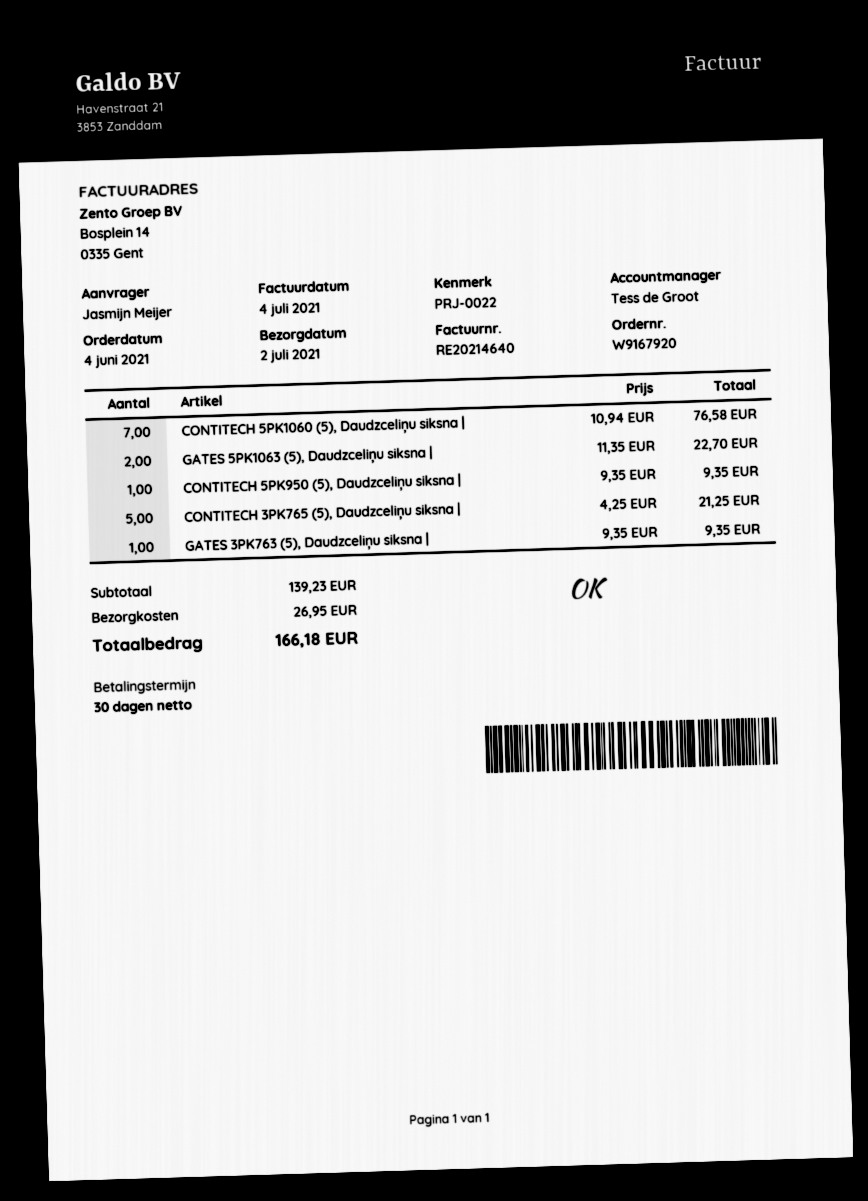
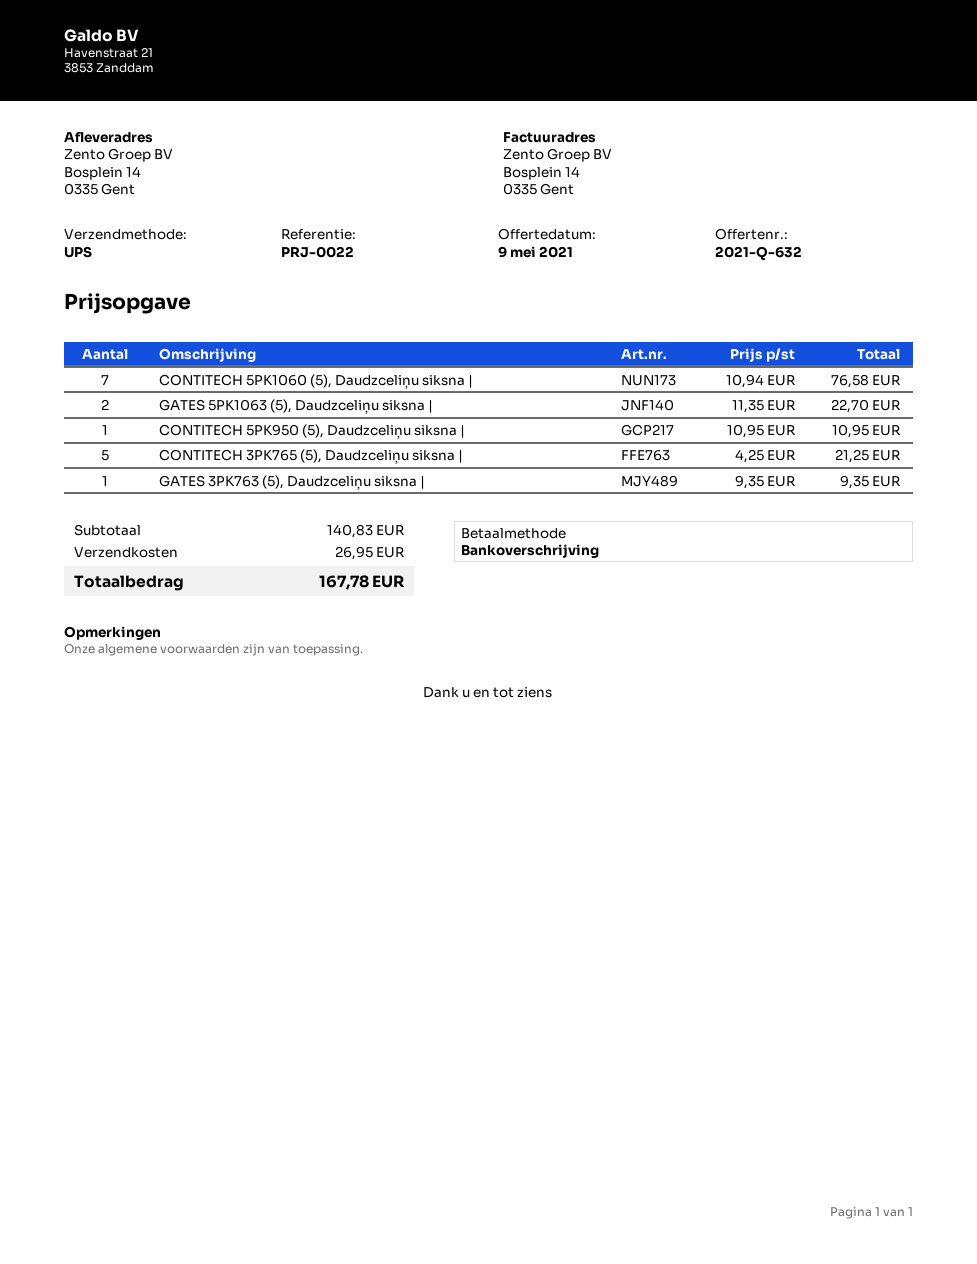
CONTITECH 5PK950 (5), Daudzceliņu siksna |: 1 x 9.35 = 9.35 -> 1 x 10.95 = 10.95
subtotal: 139.23 -> 140.83
total: 166.18 -> 167.78

